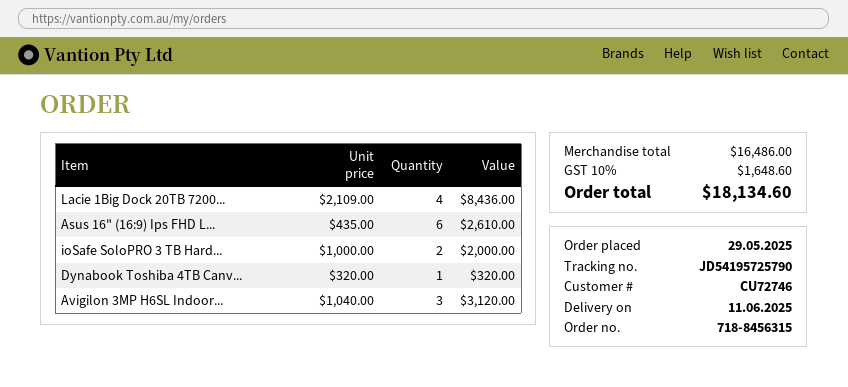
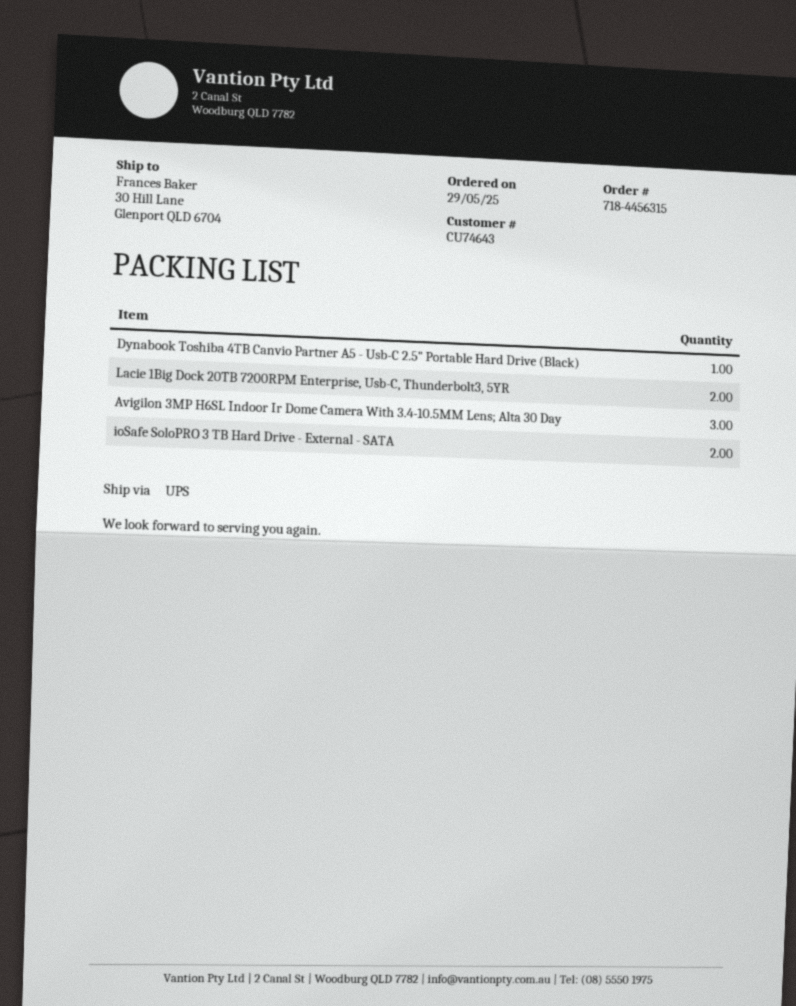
order number: 718-8456315 -> 718-4456315
customer number: CU72746 -> CU74643
Lacie 1Big Dock 20TB 7200...: 4 -> 2
Asus 16" (16:9) Ips FHD L...: 6 -> none

